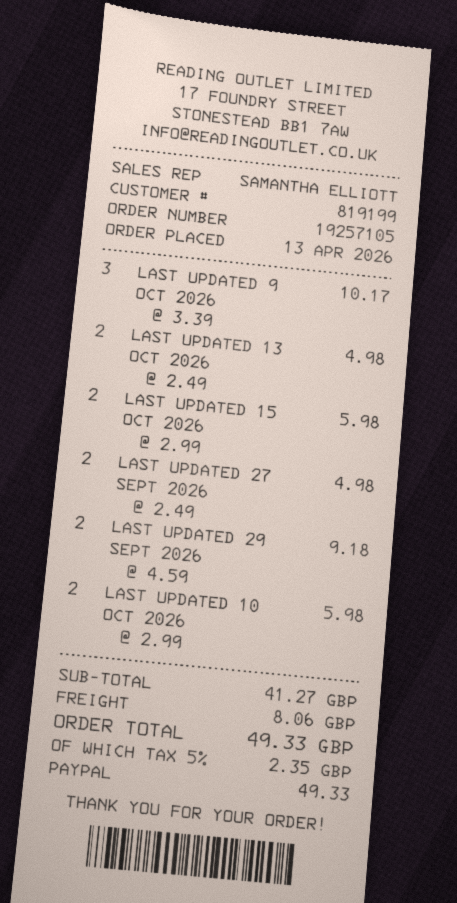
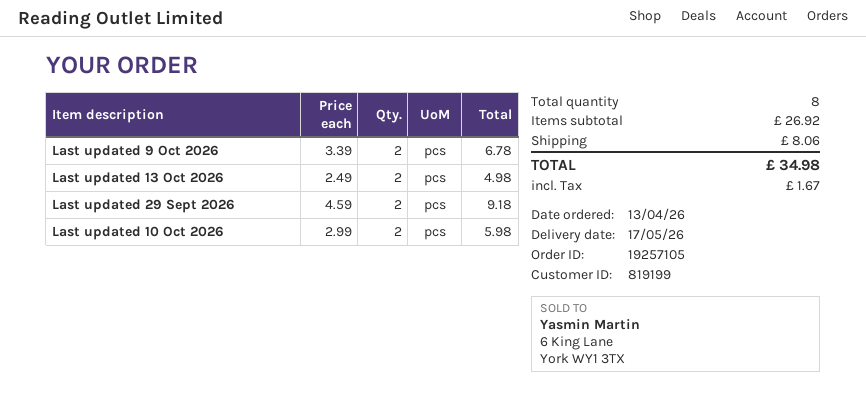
LAST UPDATED 9 OCT 2026: 3 x 3.39 = 10.17 -> 2 x 3.39 = 6.78
LAST UPDATED 15 OCT 2026: 2 x 2.99 = 5.98 -> none
LAST UPDATED 27 SEPT 2026: 2 x 2.49 = 4.98 -> none
subtotal: 41.27 -> 26.92
tax: 2.35 -> 1.67
total: 49.33 -> 34.98

